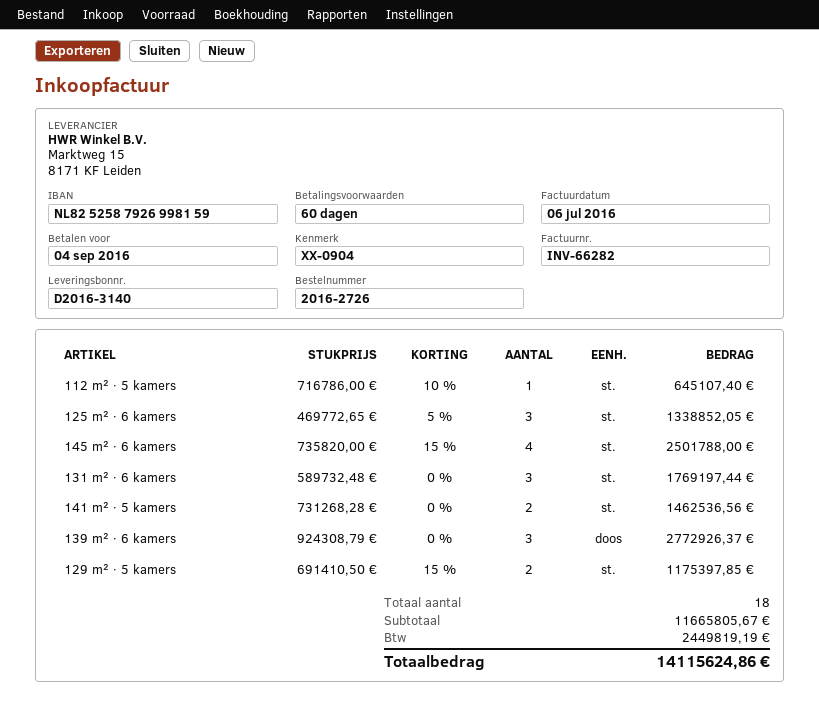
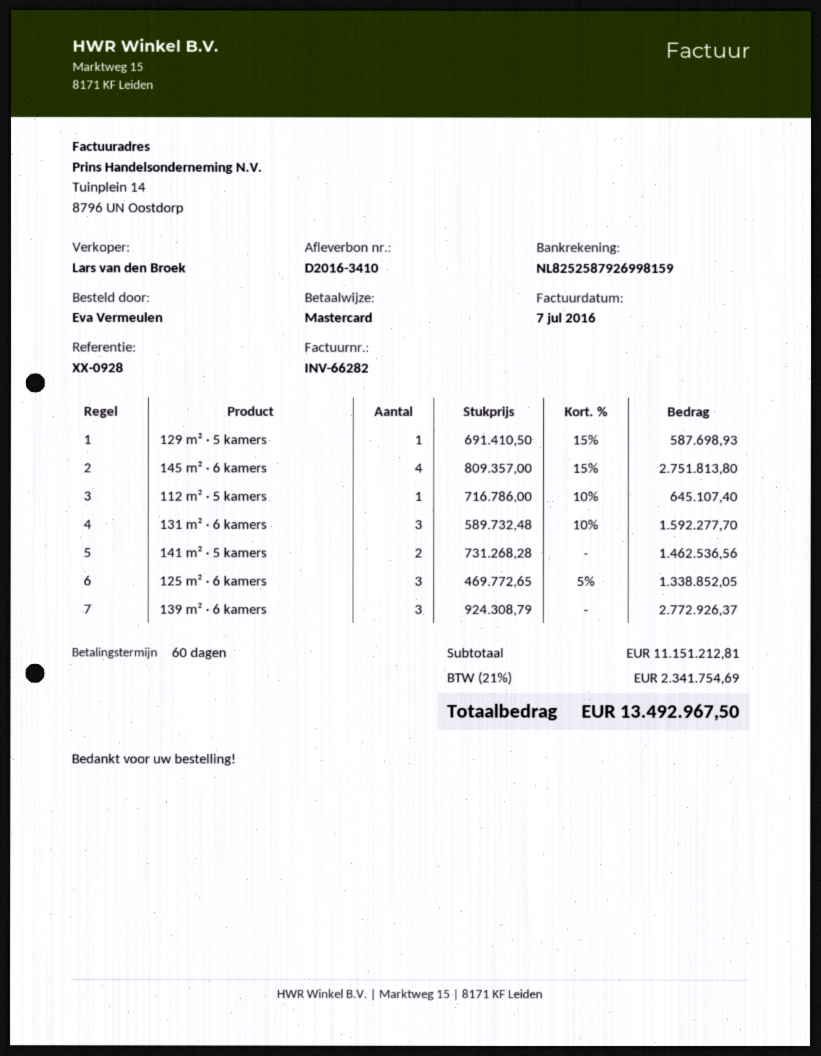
delivery note number: D2016-3140 -> D2016-3410
invoice date: 2016-07-06 -> 2016-07-07
reference: XX-0904 -> XX-0928
145 m² · 6 kamers: 4 x 735820.00 - 15% = 2501788.00 -> 4 x 809357.00 - 15% = 2751813.80
131 m² · 6 kamers: 3 x 589732.48 = 1769197.44 -> 3 x 589732.48 - 10% = 1592277.70
129 m² · 5 kamers: 2 x 691410.50 - 15% = 1175397.85 -> 1 x 691410.50 - 15% = 587698.93
subtotal: 11665805.67 -> 11151212.81
tax: 2449819.19 -> 2341754.69
total: 14115624.86 -> 13492967.50

